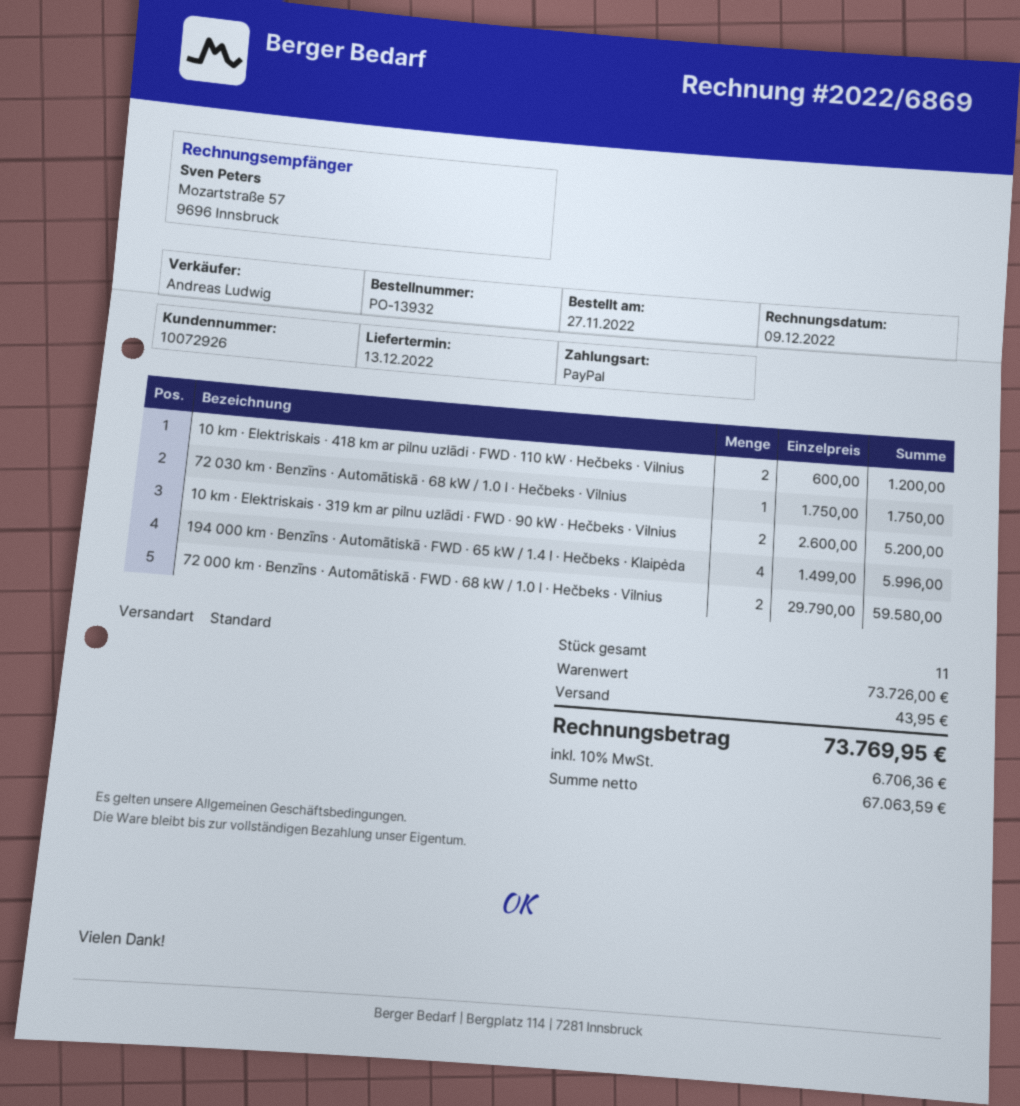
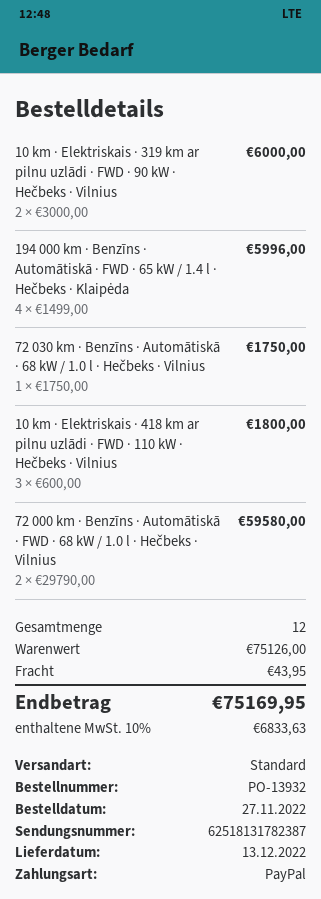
10 km · Elektriskais · 418 km ar pilnu uzlādi · FWD · 110 kW · Hečbeks · Vilnius: 2 x 600.00 = 1200.00 -> 3 x 600.00 = 1800.00
10 km · Elektriskais · 319 km ar pilnu uzlādi · FWD · 90 kW · Hečbeks · Vilnius: 2 x 2600.00 = 5200.00 -> 2 x 3000.00 = 6000.00
total quantity: 11 -> 12
subtotal: 73726.00 -> 75126.00
tax: 10% = 6706.36 -> 10% = 6833.63
total: 73769.95 -> 75169.95

